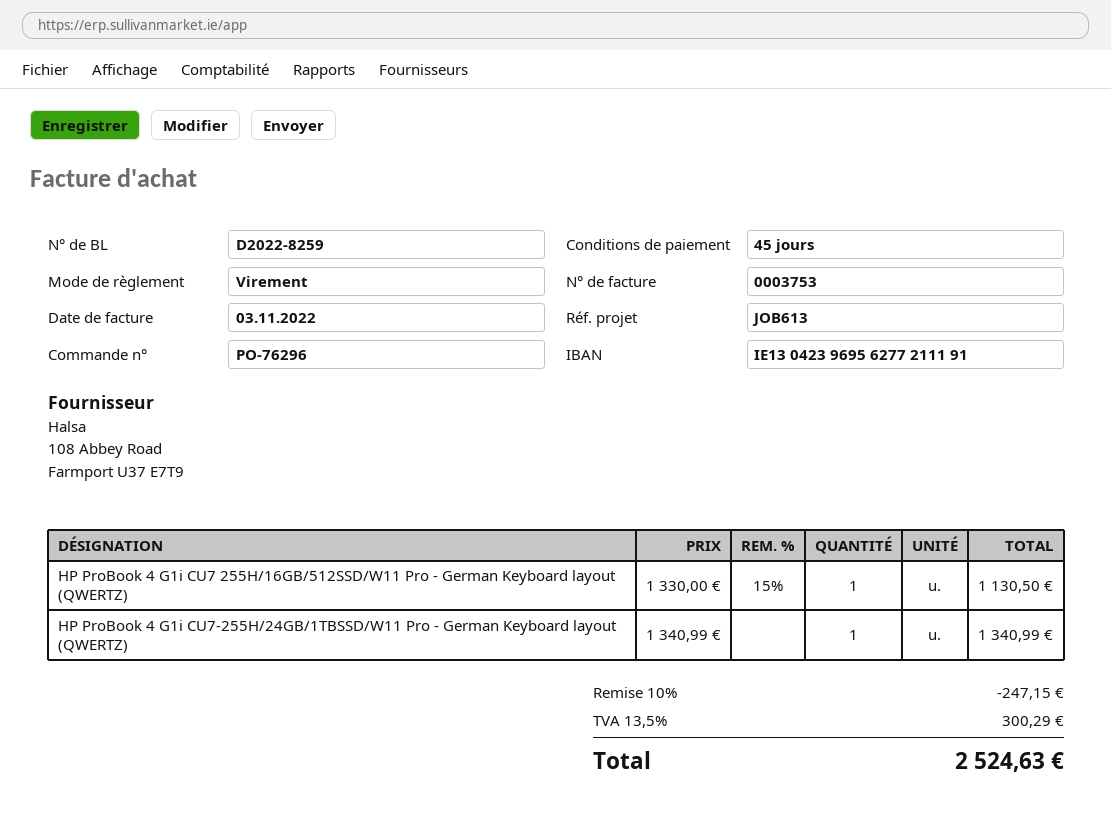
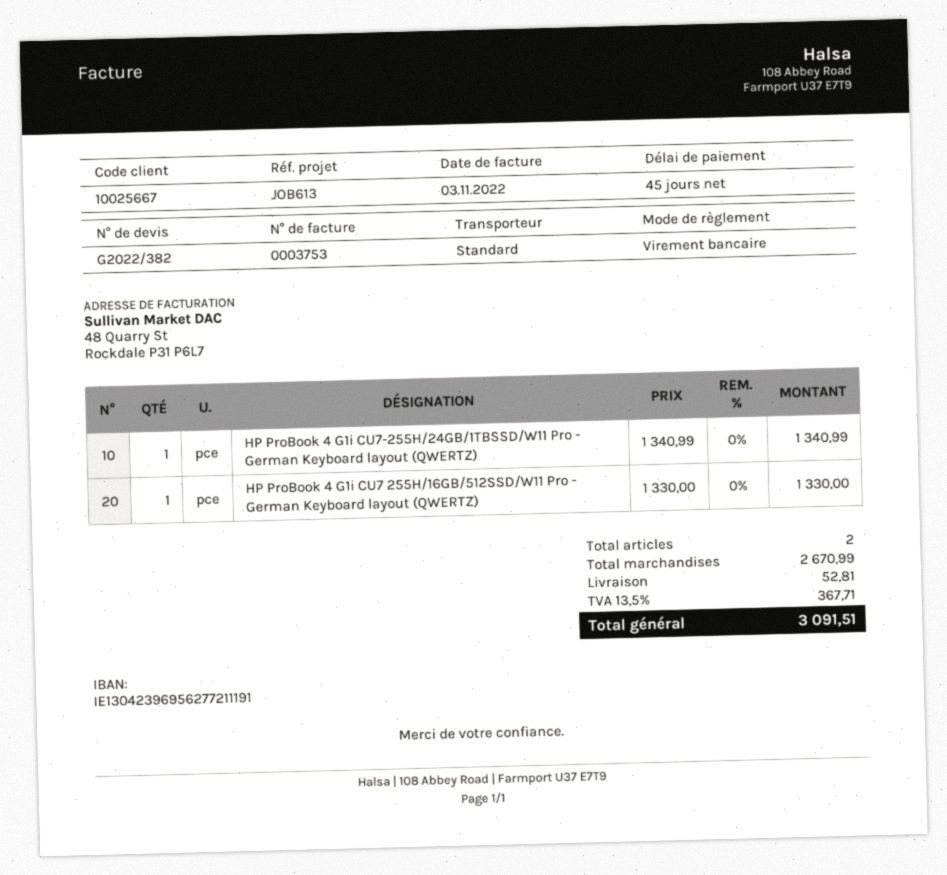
HP ProBook 4 G1i CU7 255H/16GB/512SSD/W11 Pro - German Keyboard layout (QWERTZ): 1 x 1330.00 - 15% = 1130.50 -> 1 x 1330.00 = 1330.00
discount: 10% = 247.15 -> none
shipping: none -> 52.81
tax: 13.5% = 300.29 -> 13.5% = 367.71
total: 2524.63 -> 3091.51

